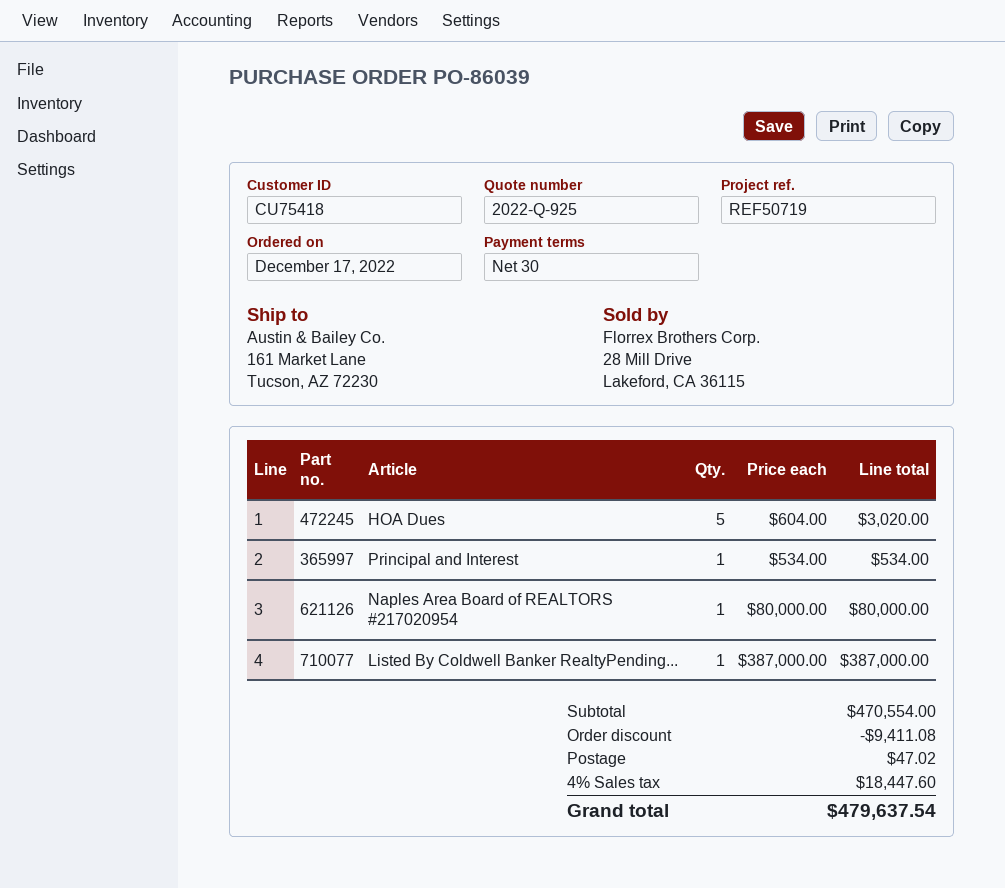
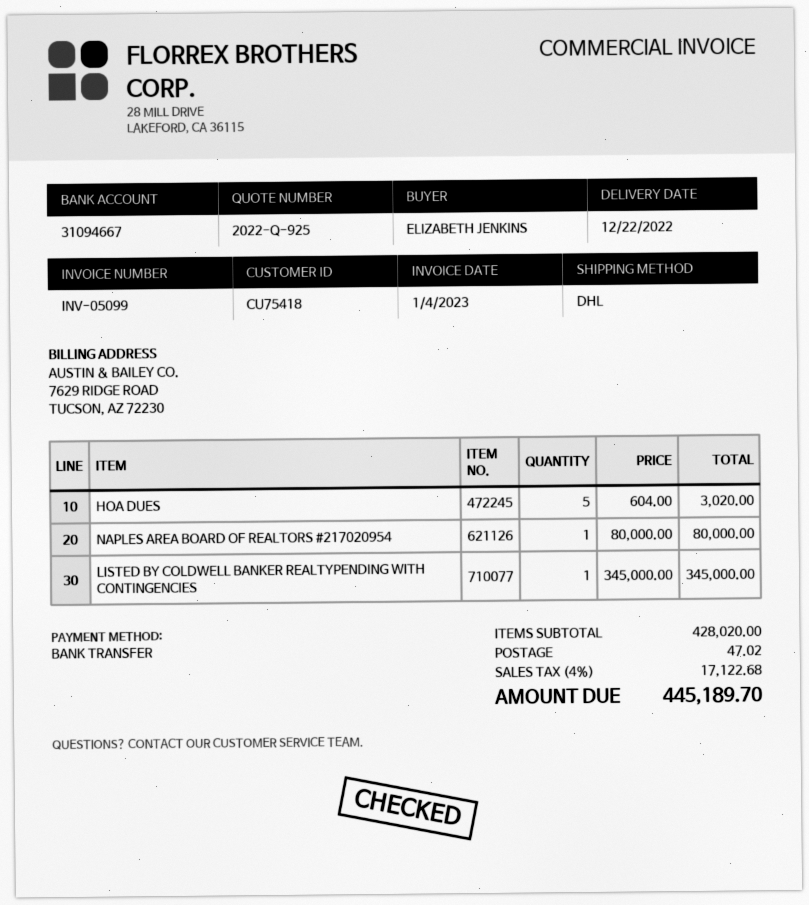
Principal and Interest: 1 x 534.00 = 534.00 -> none
Listed By Coldwell Banker RealtyPending...: 1 x 387000.00 = 387000.00 -> 1 x 345000.00 = 345000.00
subtotal: 470554.00 -> 428020.00
discount: 9411.08 -> none
tax: 4% = 18447.60 -> 4% = 17122.68
total: 479637.54 -> 445189.70

